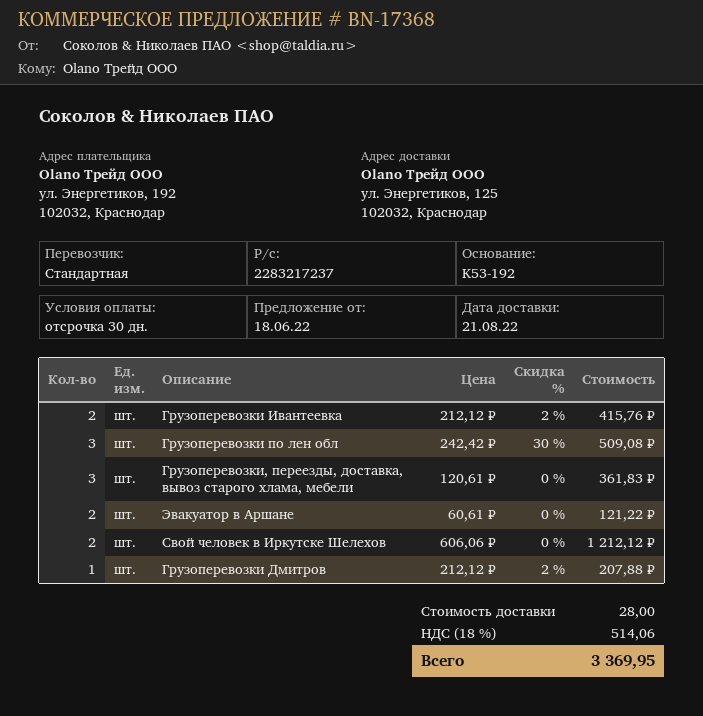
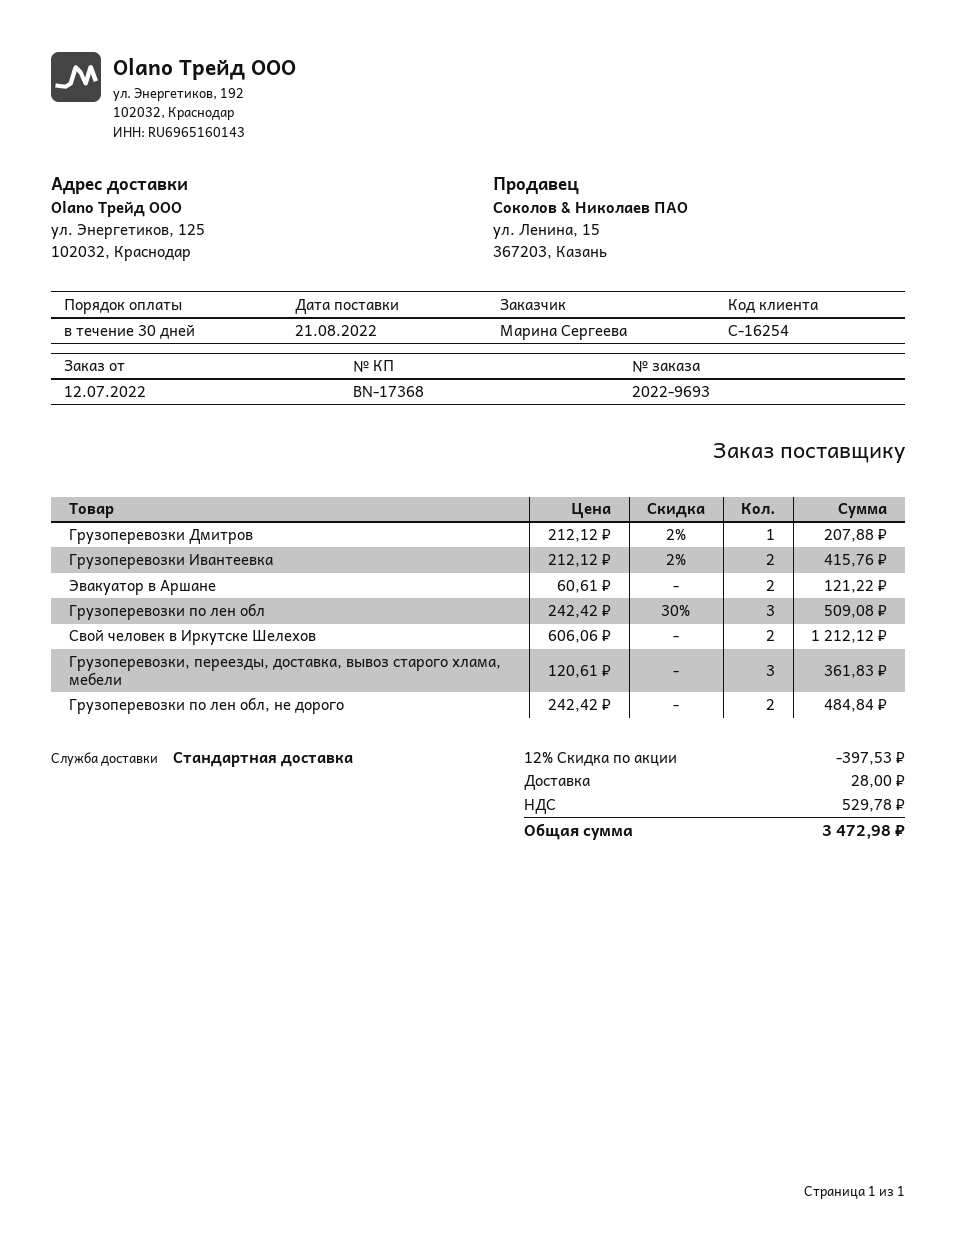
Грузоперевозки по лен обл, не дорого: none -> 2 x 242.42 = 484.84
discount: none -> 12% = 397.53
tax: 514.06 -> 529.78
total: 3369.95 -> 3472.98

